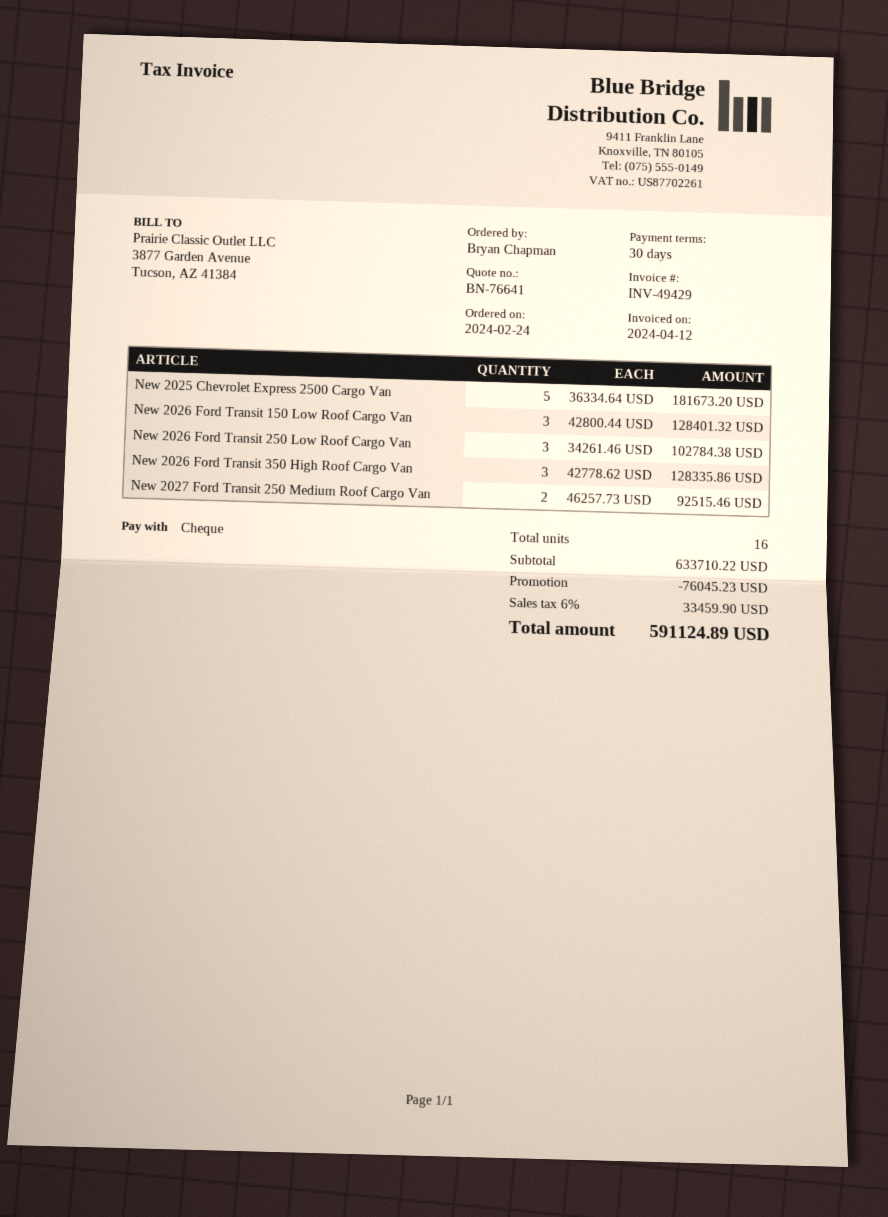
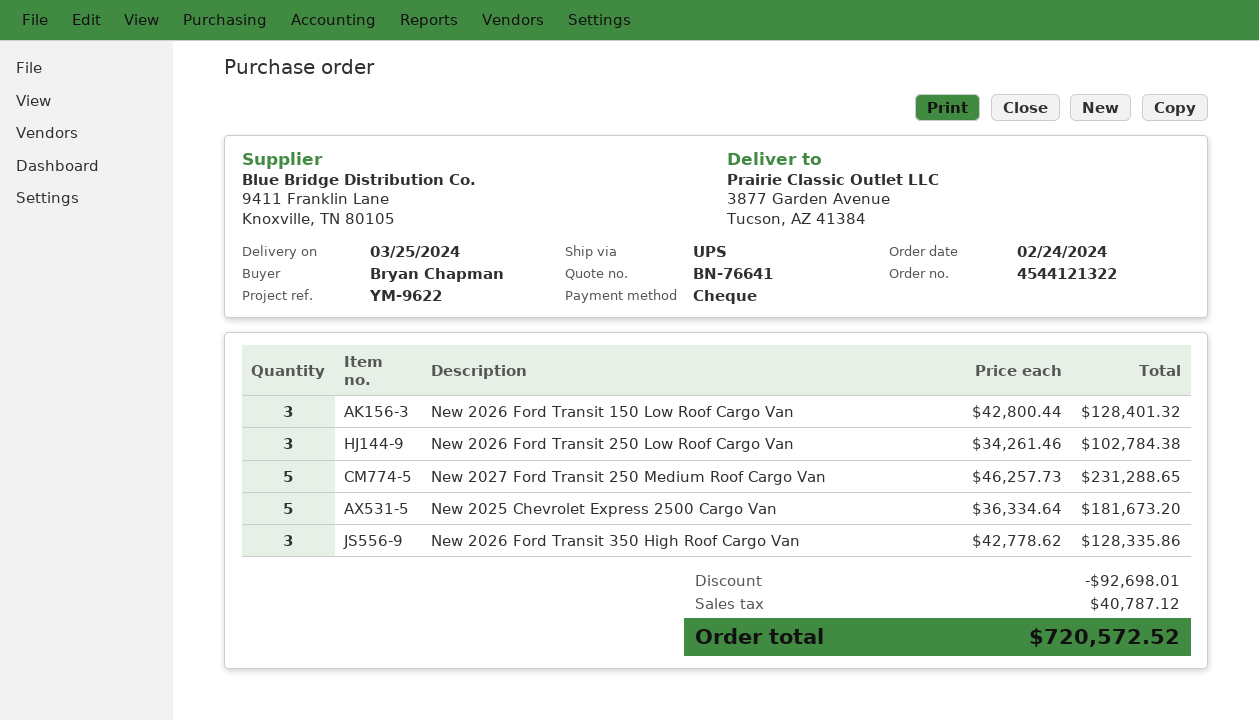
New 2027 Ford Transit 250 Medium Roof Cargo Van: 2 x 46257.73 = 92515.46 -> 5 x 46257.73 = 231288.65
discount: 76045.23 -> 92698.01
tax: 33459.90 -> 40787.12
total: 591124.89 -> 720572.52

